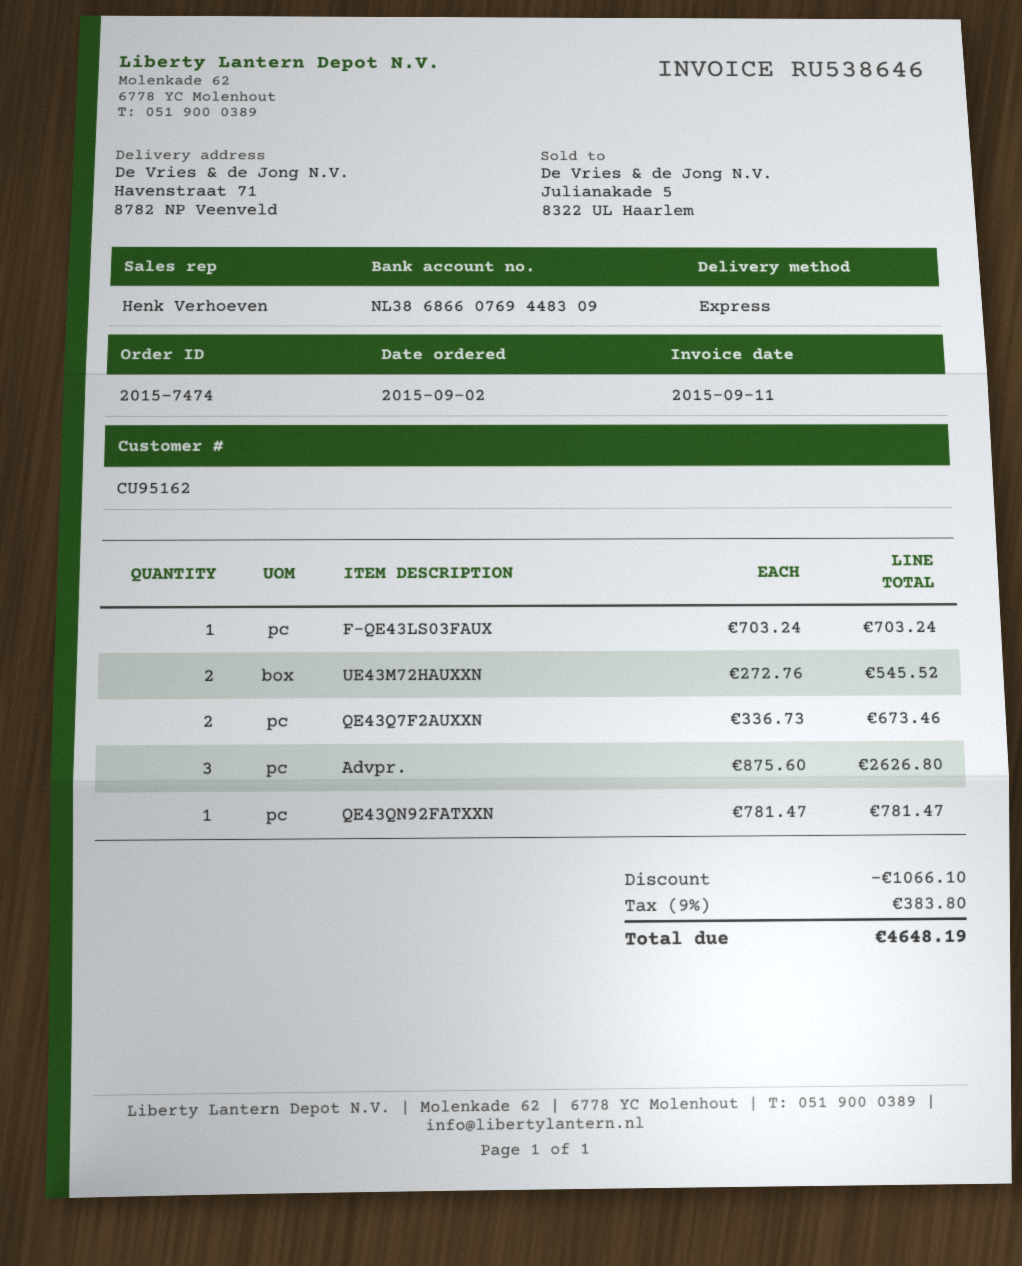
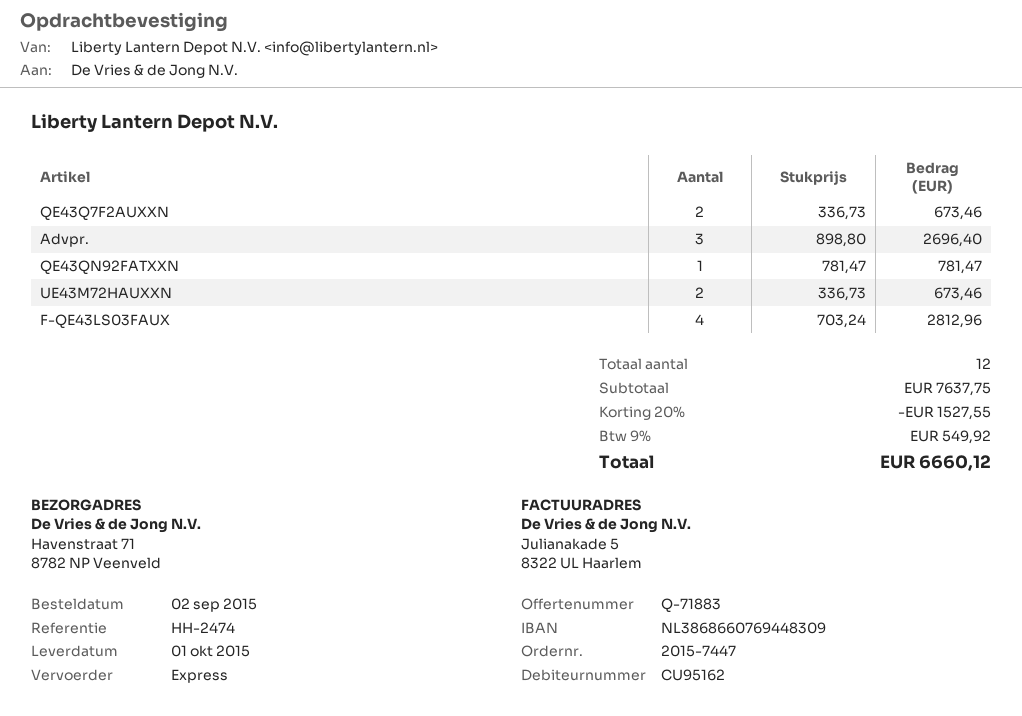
order number: 2015-7474 -> 2015-7447
F-QE43LS03FAUX: 1 x 703.24 = 703.24 -> 4 x 703.24 = 2812.96
UE43M72HAUXXN: 2 x 272.76 = 545.52 -> 2 x 336.73 = 673.46
Advpr.: 3 x 875.60 = 2626.80 -> 3 x 898.80 = 2696.40
discount: 1066.10 -> 1527.55
tax: 9% = 383.80 -> 9% = 549.92
total: 4648.19 -> 6660.12

